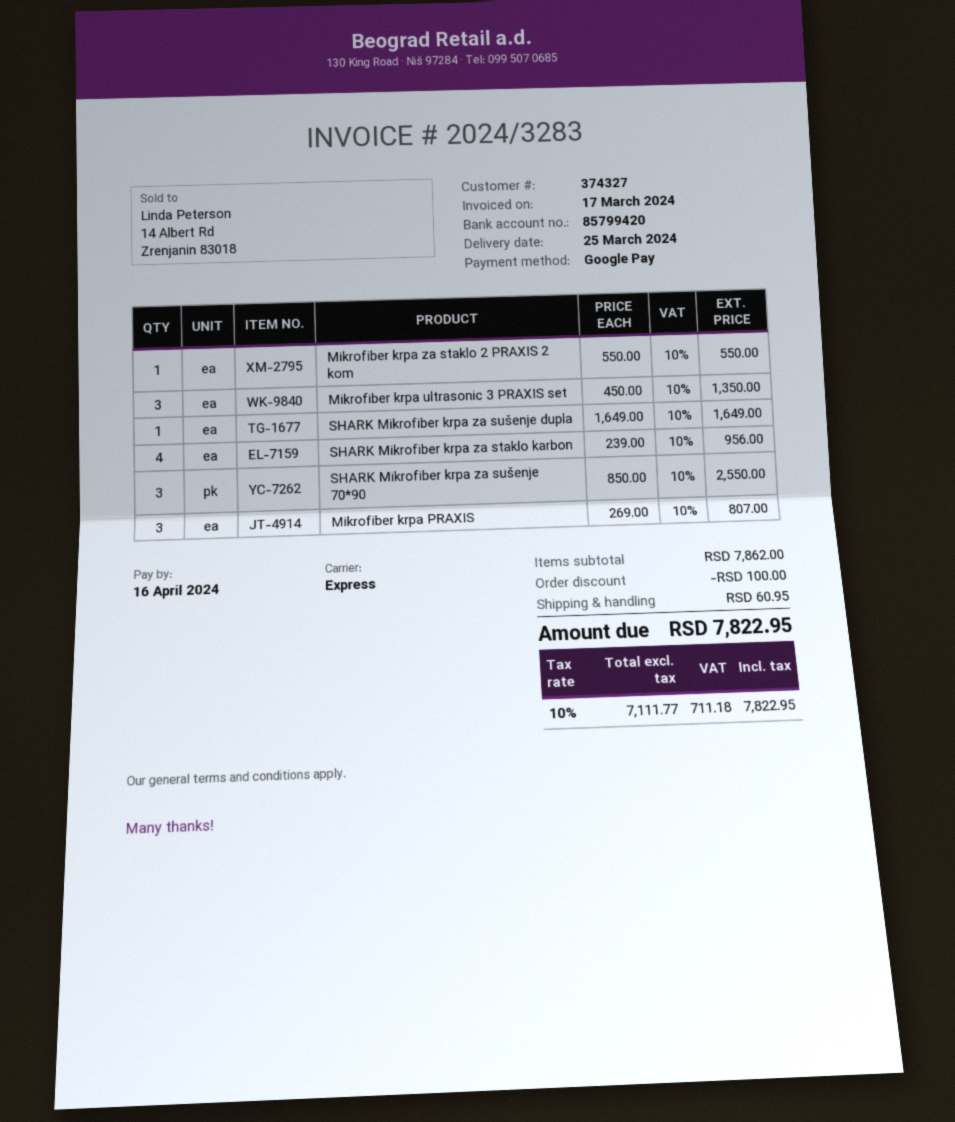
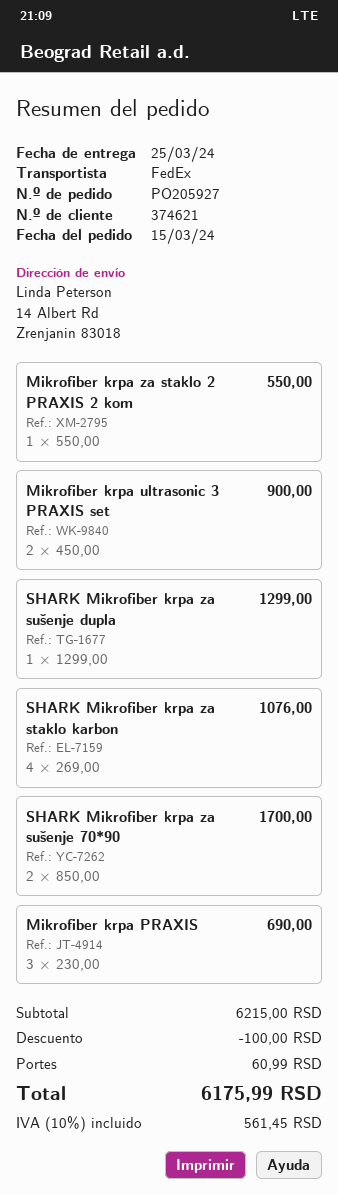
customer number: 374327 -> 374621
shipping method: express -> FedEx
Mikrofiber krpa ultrasonic 3 PRAXIS set: 3 x 450.00 = 1350.00 -> 2 x 450.00 = 900.00
SHARK Mikrofiber krpa za sušenje dupla: 1 x 1649.00 = 1649.00 -> 1 x 1299.00 = 1299.00
SHARK Mikrofiber krpa za staklo karbon: 4 x 239.00 = 956.00 -> 4 x 269.00 = 1076.00
SHARK Mikrofiber krpa za sušenje 70*90: 3 x 850.00 = 2550.00 -> 2 x 850.00 = 1700.00
Mikrofiber krpa PRAXIS: 3 x 269.00 = 807.00 -> 3 x 230.00 = 690.00
subtotal: 7862.00 -> 6215.00
shipping: 60.95 -> 60.99
tax: 10% = 711.18 -> 10% = 561.45
total: 7822.95 -> 6175.99

